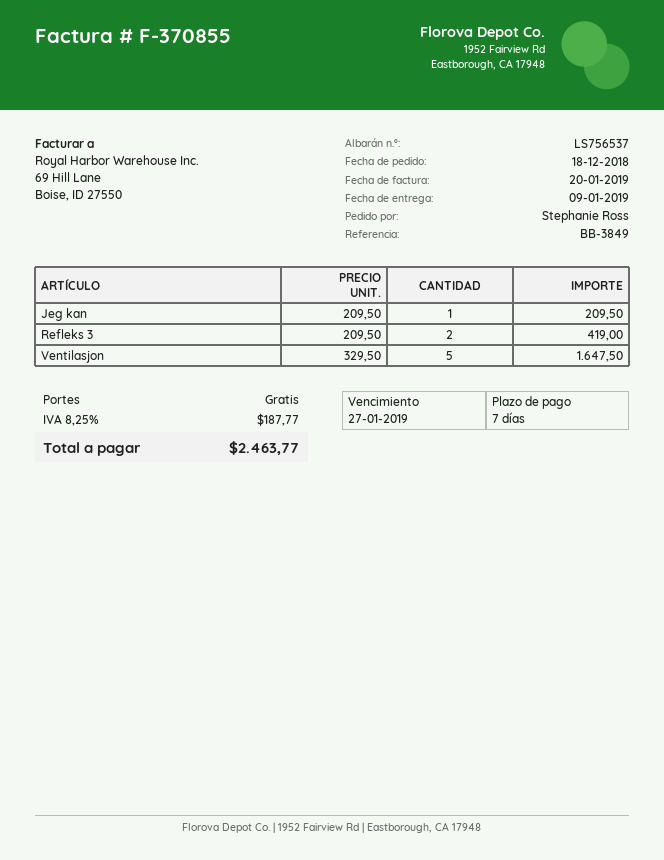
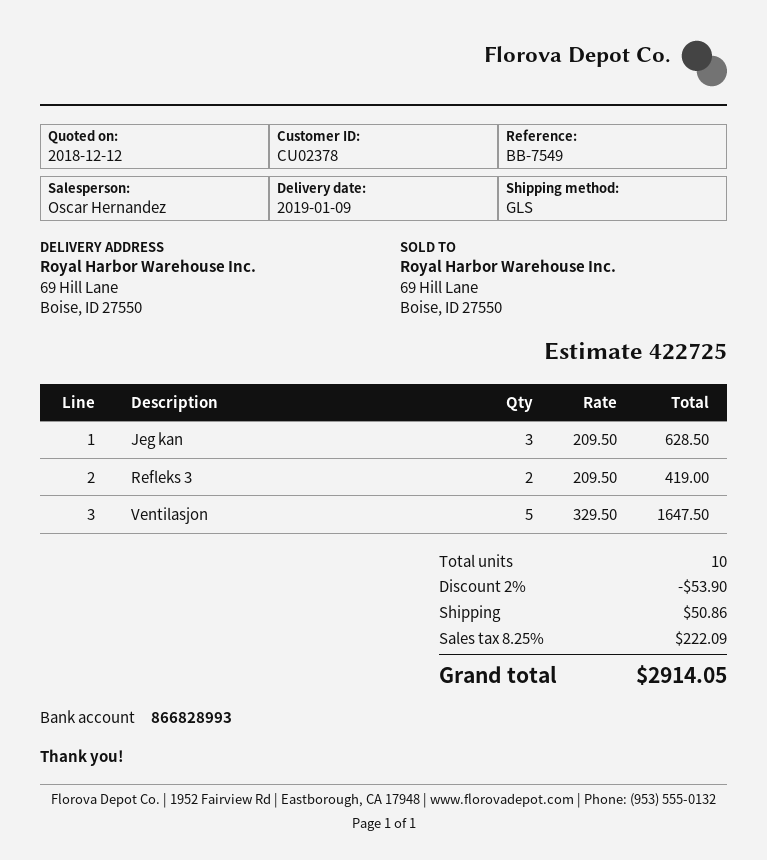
reference: BB-3849 -> BB-7549
Jeg kan: 1 x 209.50 = 209.50 -> 3 x 209.50 = 628.50
discount: none -> 2% = 53.90
shipping: 0.00 -> 50.86
tax: 8.25% = 187.77 -> 8.25% = 222.09
total: 2463.77 -> 2914.05

